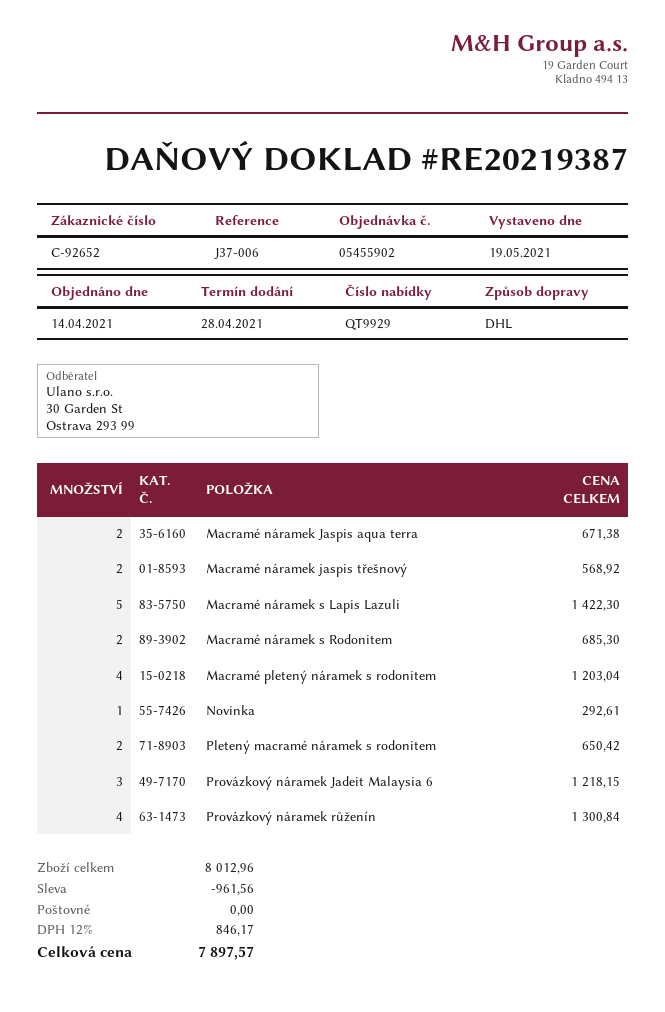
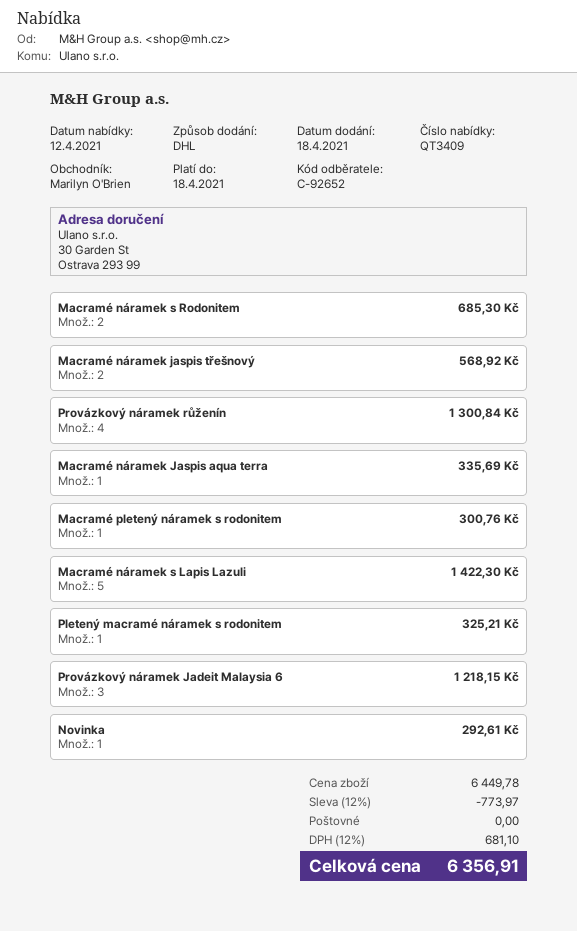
quote number: QT9929 -> QT3409
delivery date: 2021-04-28 -> 2021-04-18
Macramé náramek Jaspis aqua terra: 2 for 671.38 -> 1 for 335.69
Macramé pletený náramek s rodonitem: 4 for 1203.04 -> 1 for 300.76
Pletený macramé náramek s rodonitem: 2 for 650.42 -> 1 for 325.21
subtotal: 8012.96 -> 6449.78
discount: 961.56 -> 773.97
tax: 12% = 846.17 -> 12% = 681.10
total: 7897.57 -> 6356.91

